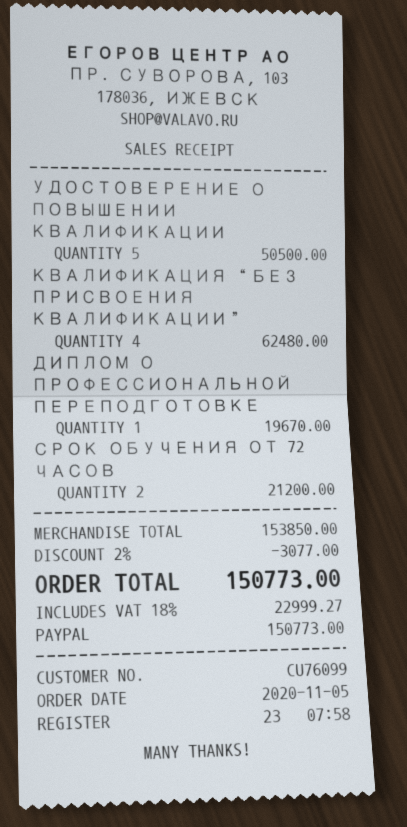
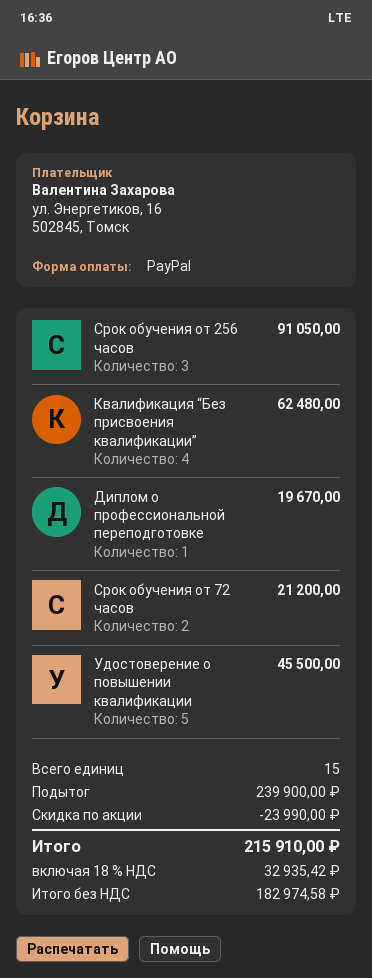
УДОСТОВЕРЕНИЕ О ПОВЫШЕНИИ КВАЛИФИКАЦИИ: 5 for 50500.00 -> 5 for 45500.00
Срок обучения от 256 часов: none -> 3 for 91050.00
subtotal: 153850.00 -> 239900.00
discount: 3077.00 -> 23990.00
tax: 18% = 22999.27 -> 18% = 32935.42
total: 150773.00 -> 215910.00

